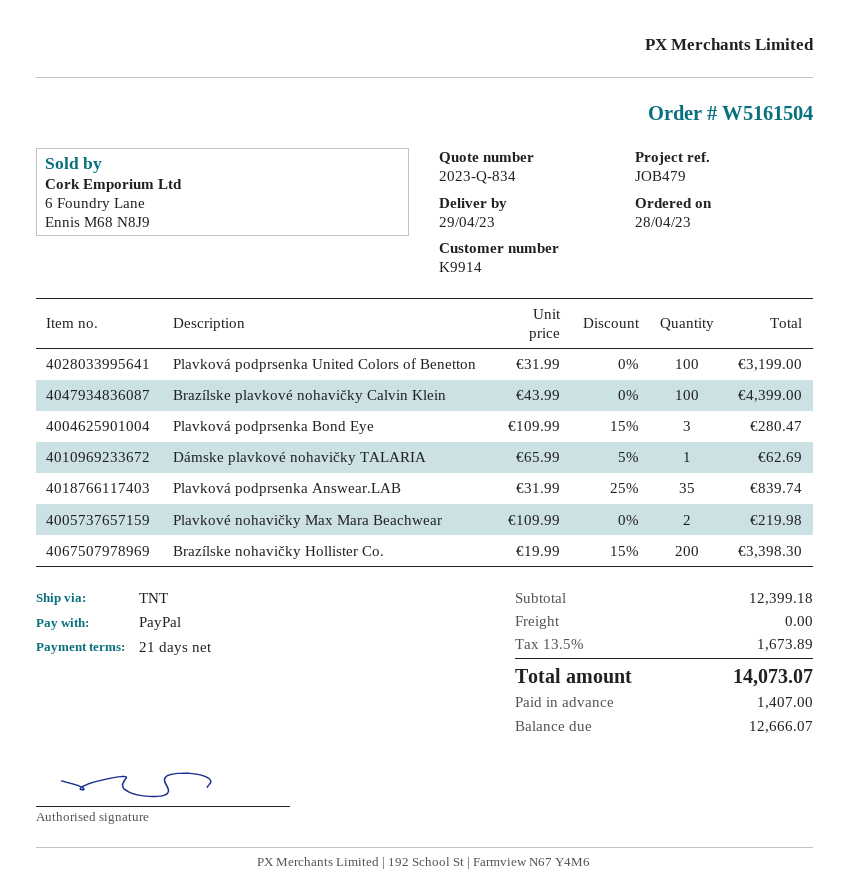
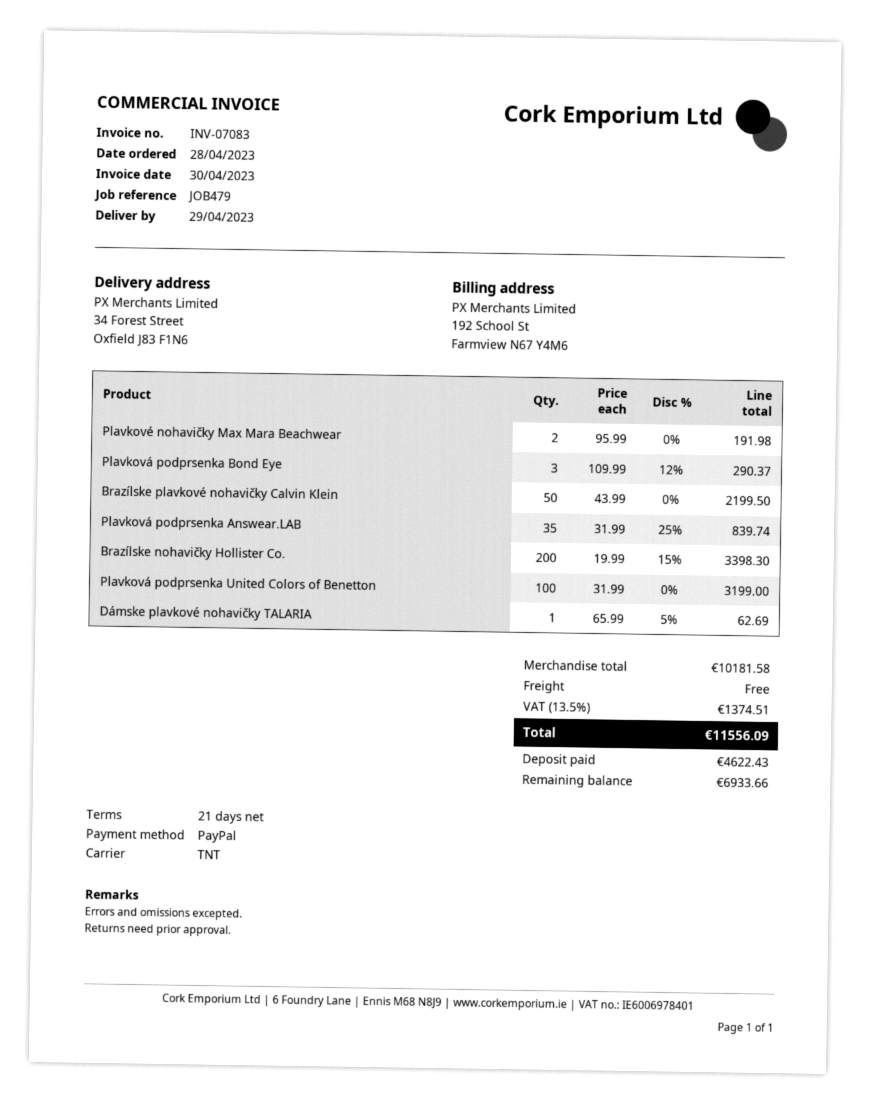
Brazílske plavkové nohavičky Calvin Klein: 100 x 43.99 = 4399.00 -> 50 x 43.99 = 2199.50
Plavková podprsenka Bond Eye: 3 x 109.99 - 15% = 280.47 -> 3 x 109.99 - 12% = 290.37
Plavkové nohavičky Max Mara Beachwear: 2 x 109.99 = 219.98 -> 2 x 95.99 = 191.98
subtotal: 12399.18 -> 10181.58
tax: 13.5% = 1673.89 -> 13.5% = 1374.51
total: 14073.07 -> 11556.09
deposit: 1407.00 -> 4622.43
balance: 12666.07 -> 6933.66

